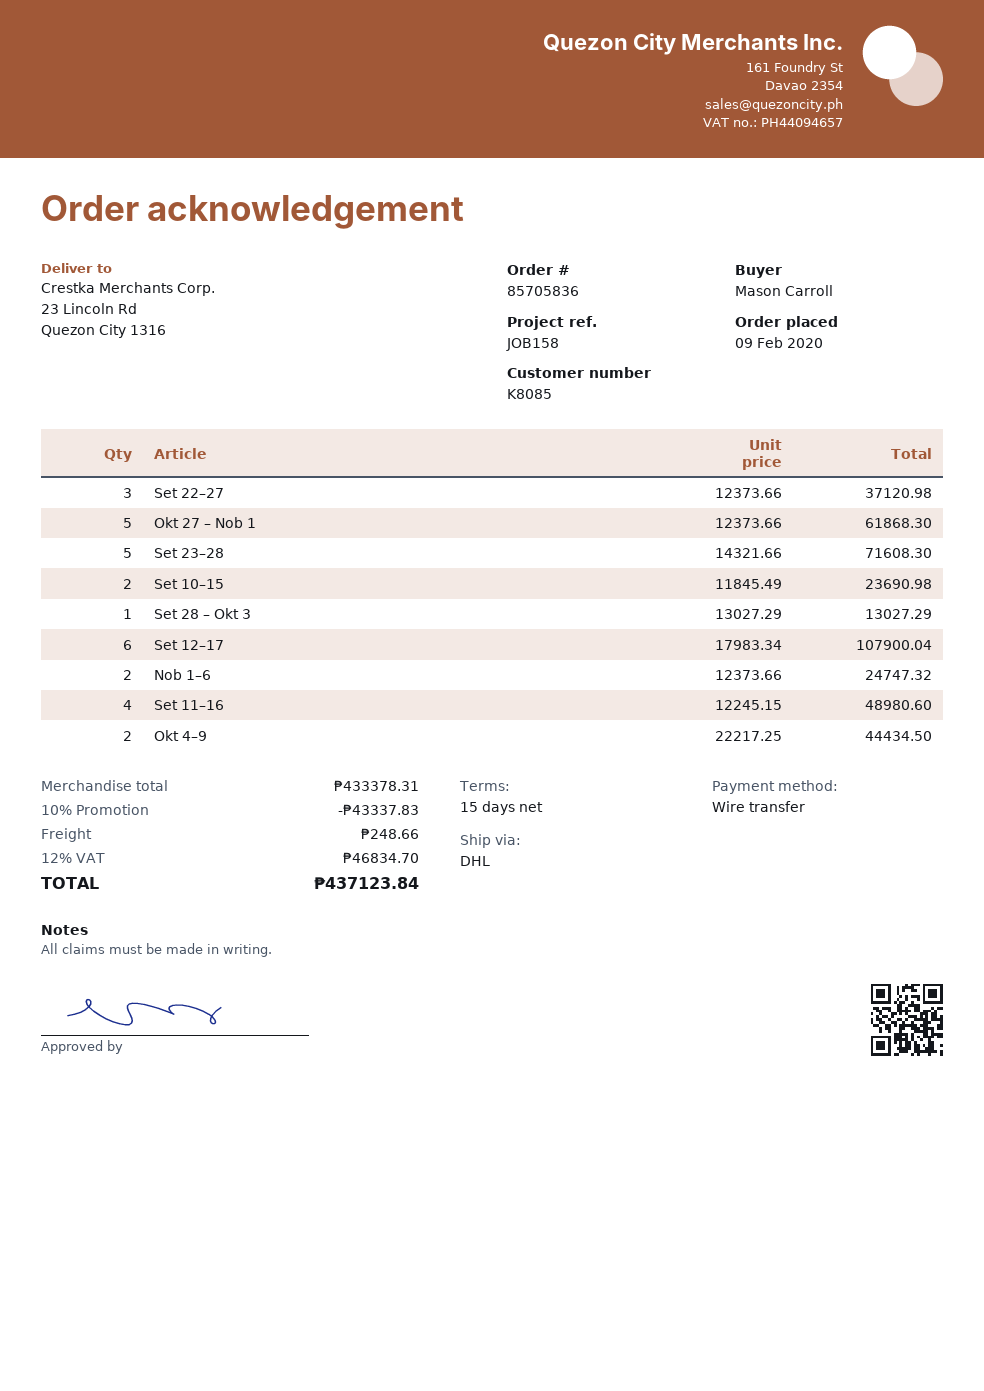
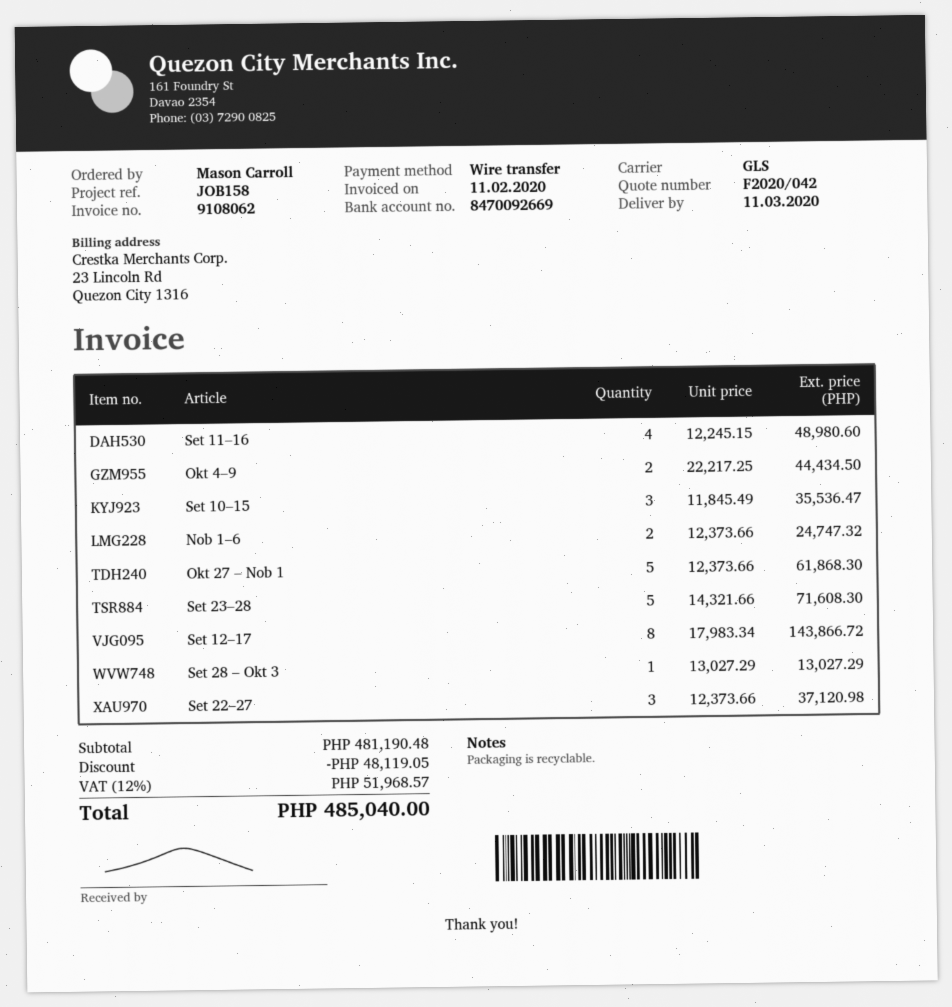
shipping method: DHL -> GLS
Set 10–15: 2 x 11845.49 = 23690.98 -> 3 x 11845.49 = 35536.47
Set 12–17: 6 x 17983.34 = 107900.04 -> 8 x 17983.34 = 143866.72
subtotal: 433378.31 -> 481190.48
discount: 43337.83 -> 48119.05
shipping: 248.66 -> none
tax: 12% = 46834.70 -> 12% = 51968.57
total: 437123.84 -> 485040.00

